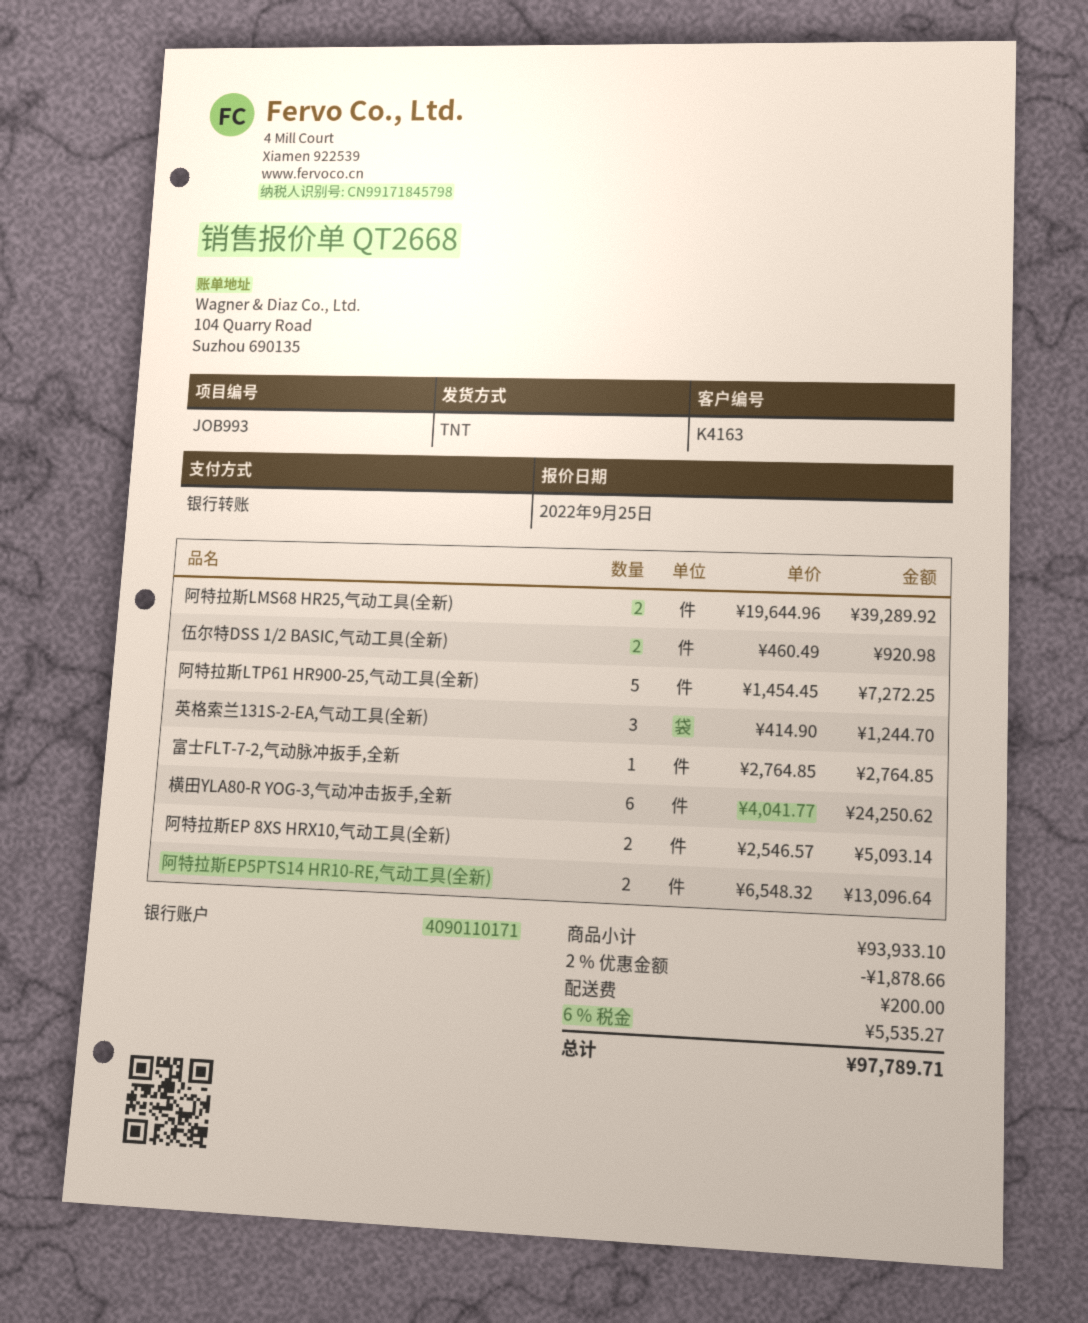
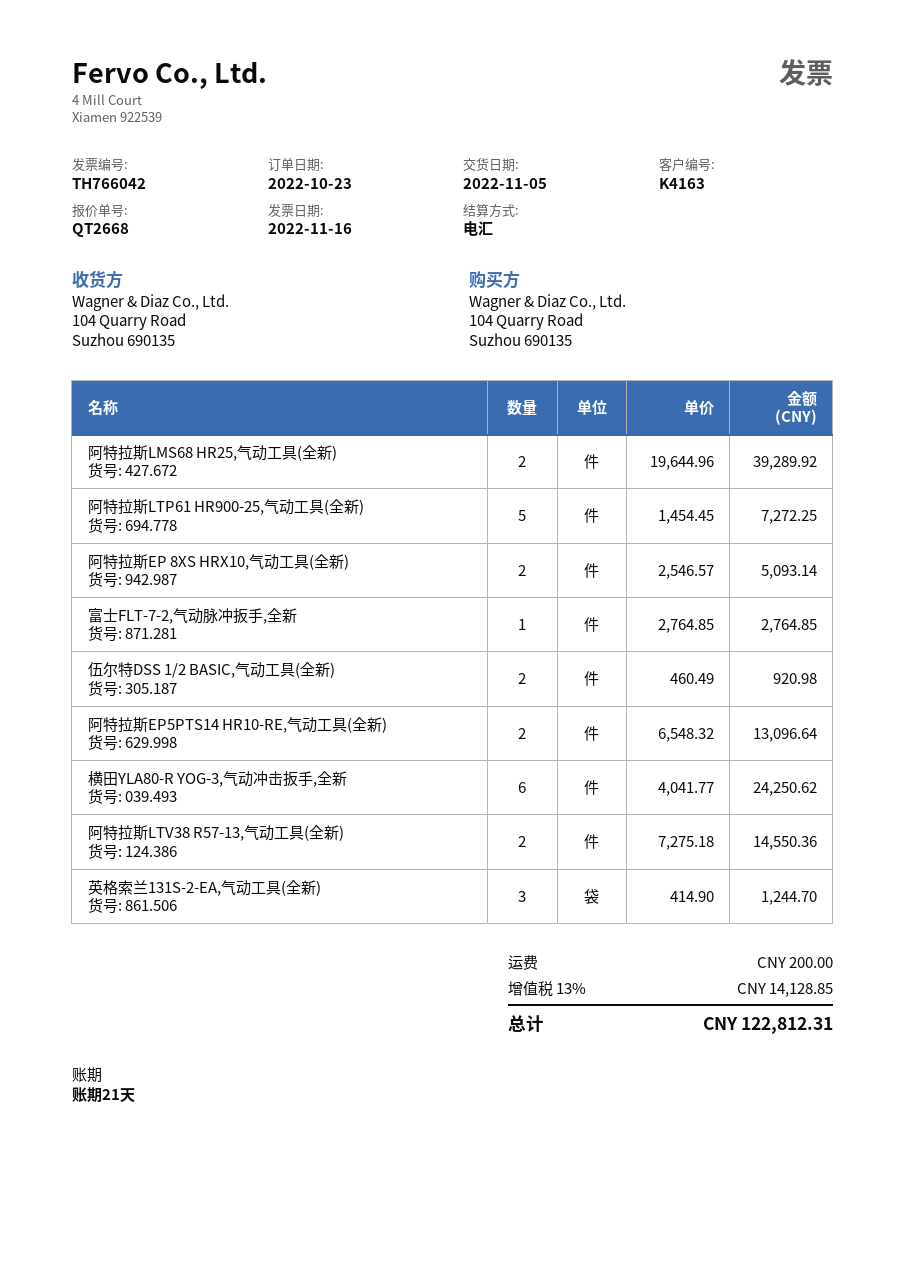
阿特拉斯LTV38 R57-13,气动工具(全新): none -> 2 x 7275.18 = 14550.36
discount: 2% = 1878.66 -> none
tax: 6% = 5535.27 -> 13% = 14128.85
total: 97789.71 -> 122812.31

